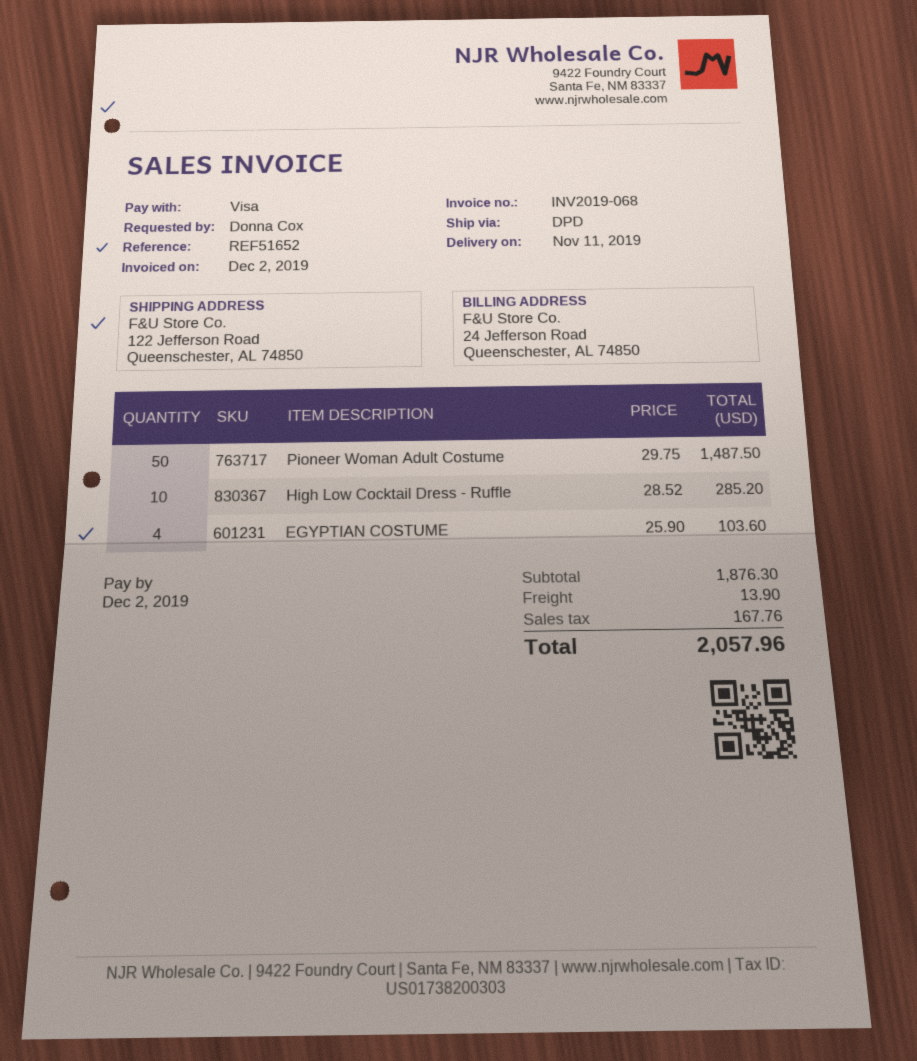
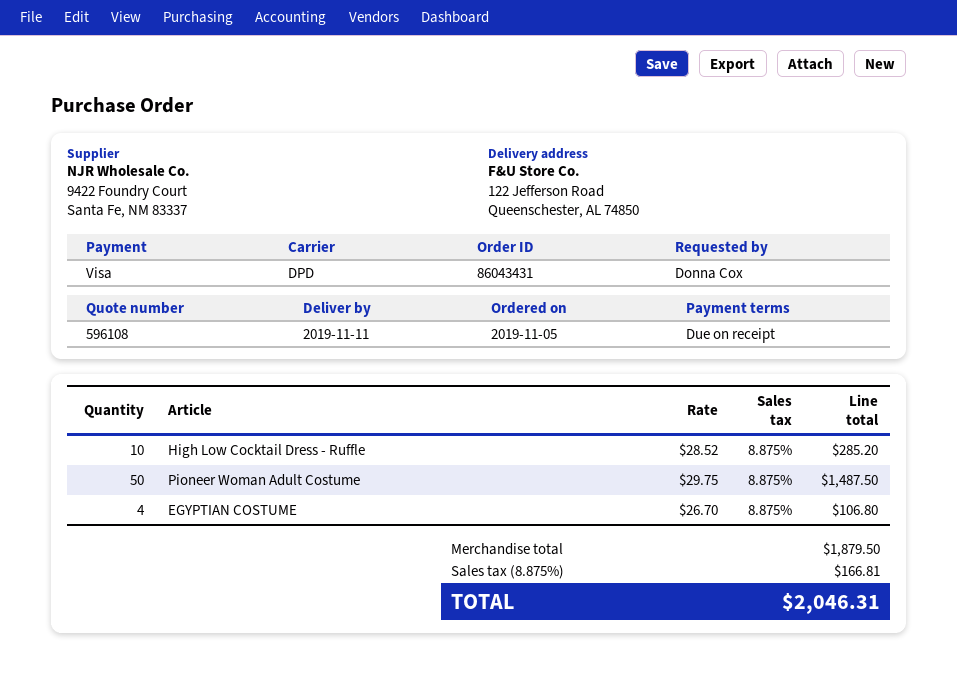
EGYPTIAN COSTUME: 4 x 25.90 = 103.60 -> 4 x 26.70 = 106.80
subtotal: 1876.30 -> 1879.50
shipping: 13.90 -> none
tax: 167.76 -> 166.81
total: 2057.96 -> 2046.31

